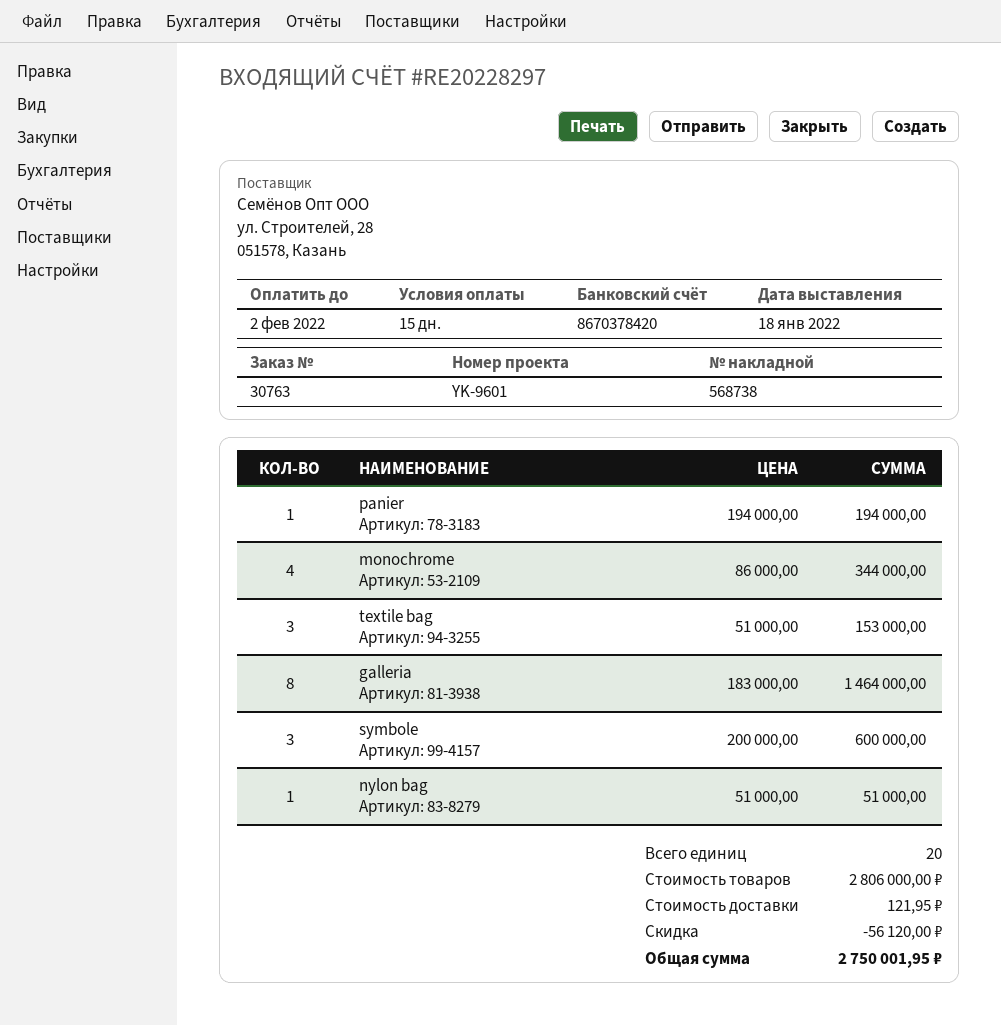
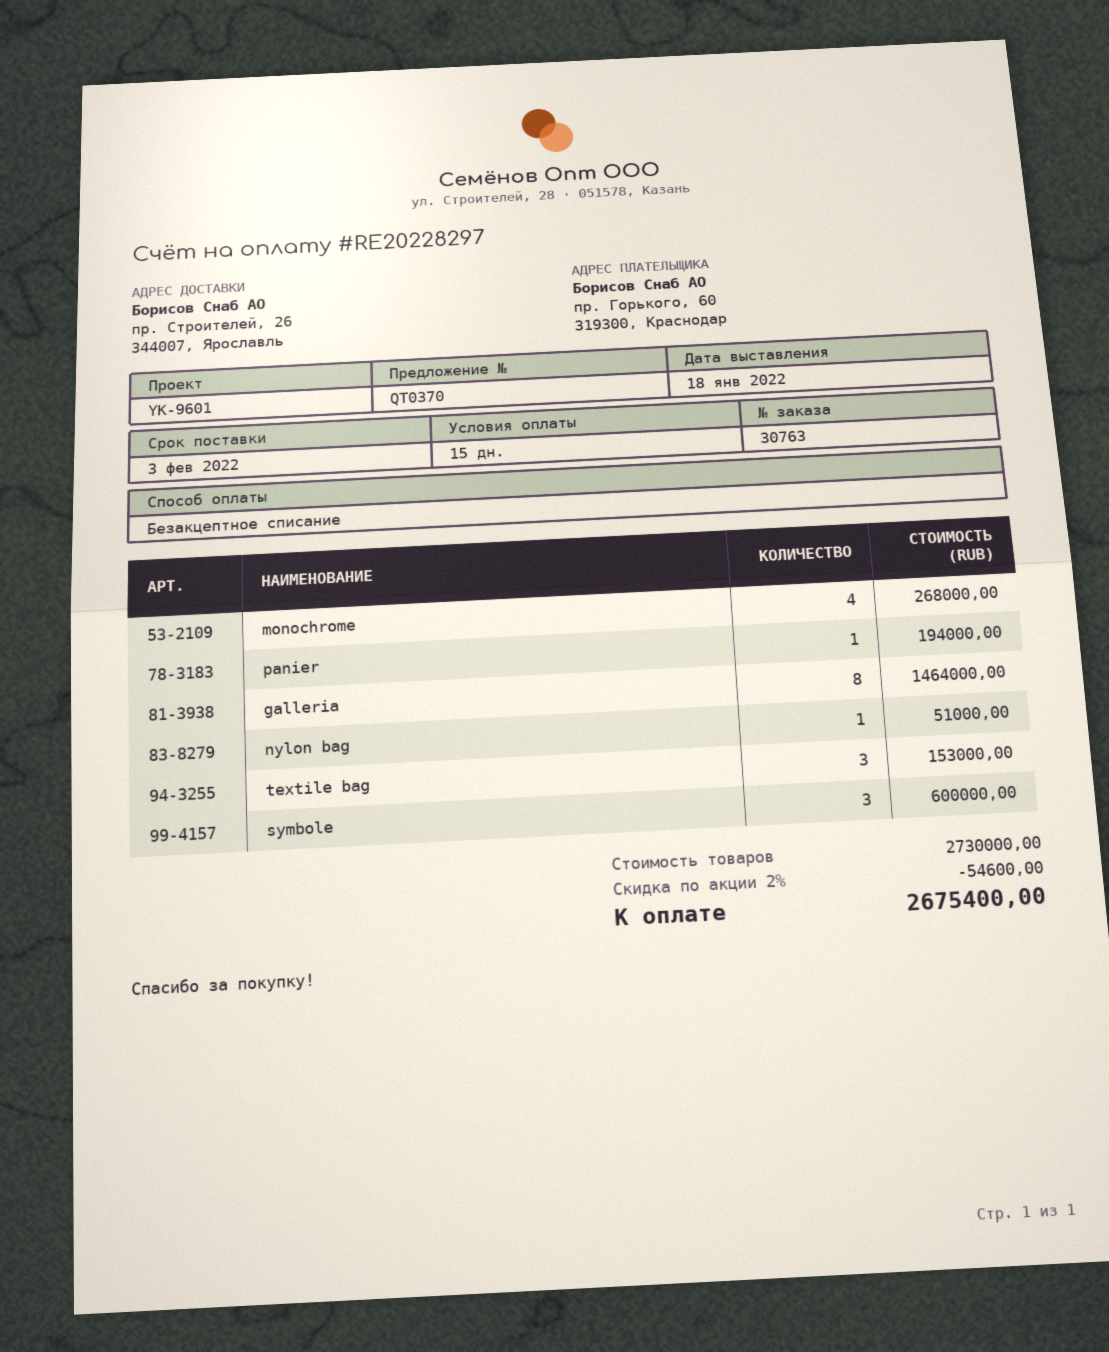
monochrome: 4 for 344000.00 -> 4 for 268000.00
subtotal: 2806000.00 -> 2730000.00
discount: 56120.00 -> 54600.00
shipping: 121.95 -> none
total: 2750001.95 -> 2675400.00

